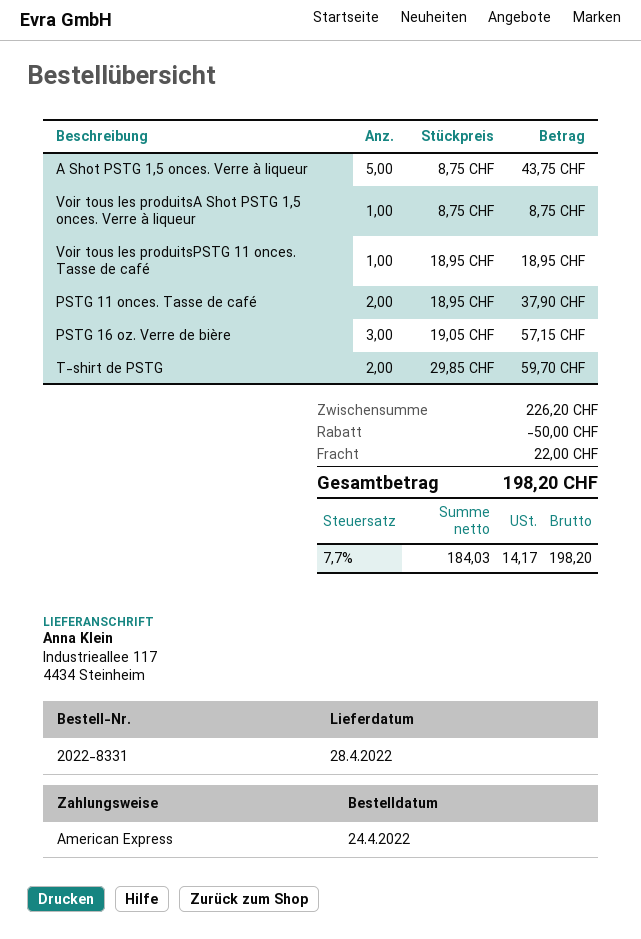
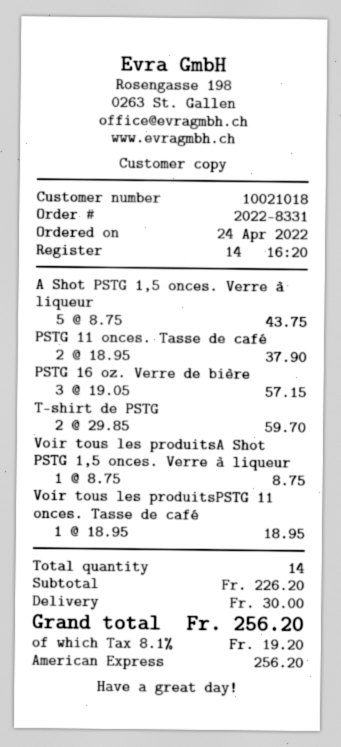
discount: 50.00 -> none
shipping: 22.00 -> 30.00
tax: 7.7% = 14.17 -> 8.1% = 19.20
total: 198.20 -> 256.20

